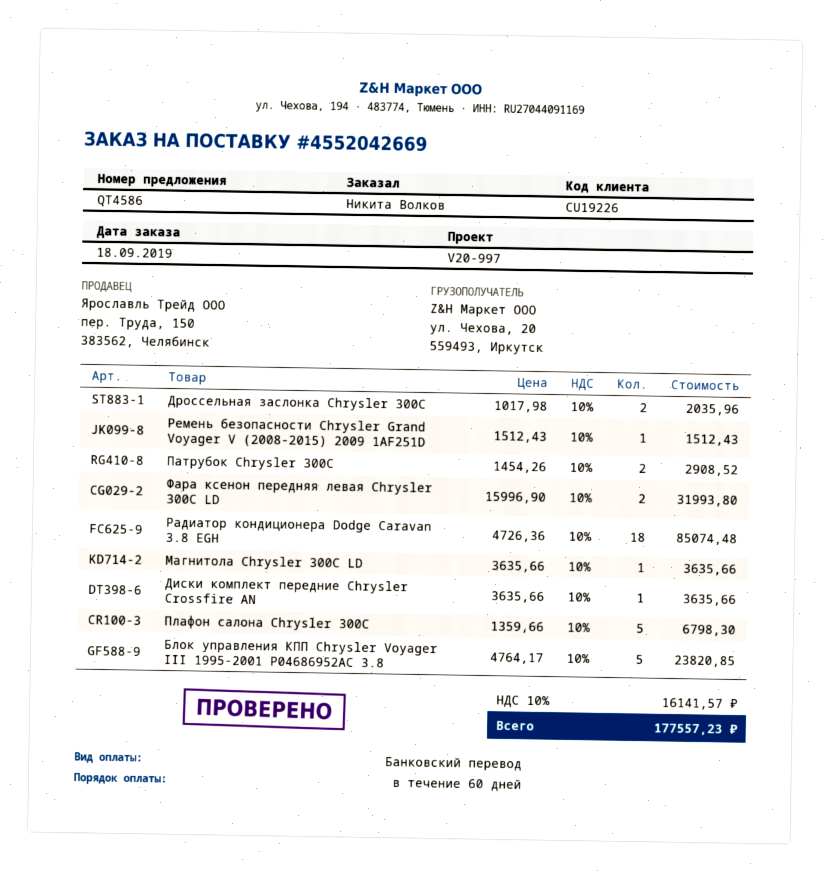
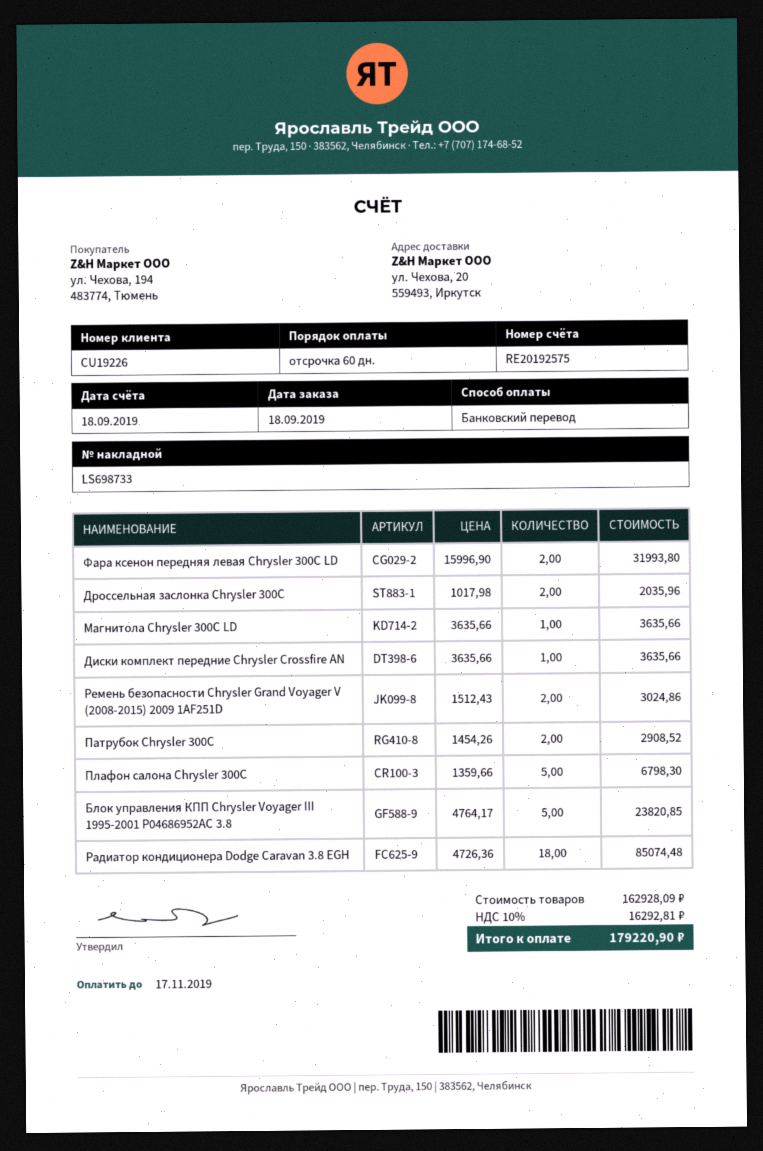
Ремень безопасности Chrysler Grand Voyager V (2008-2015) 2009 1AF251D: 1 x 1512.43 = 1512.43 -> 2 x 1512.43 = 3024.86
tax: 10% = 16141.57 -> 10% = 16292.81
total: 177557.23 -> 179220.90

